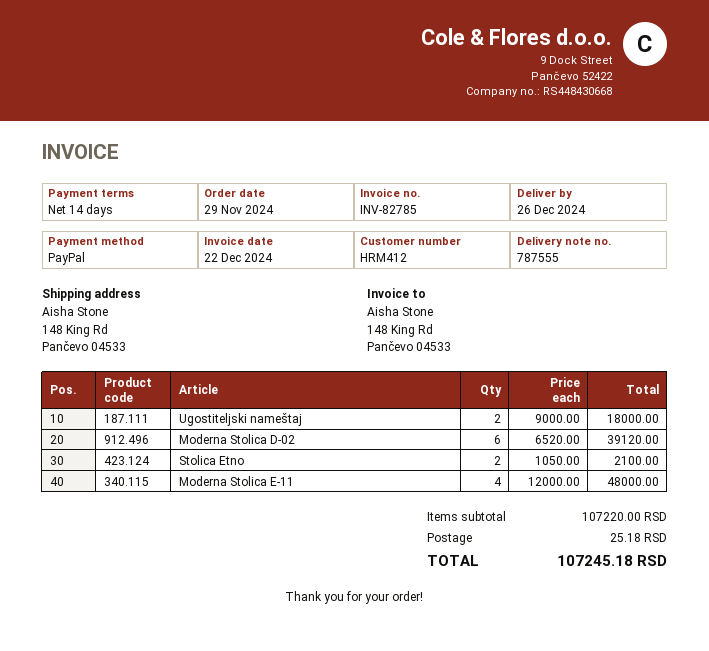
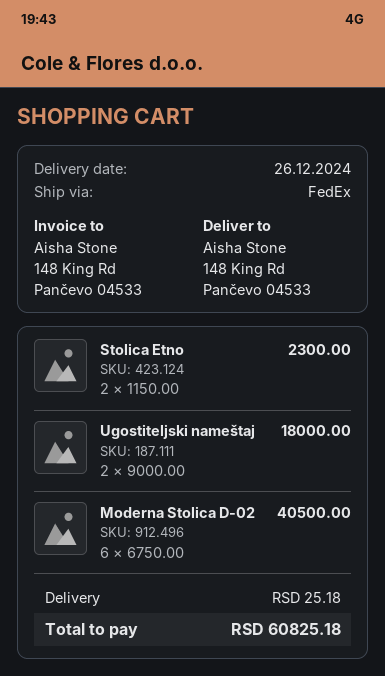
Moderna Stolica D-02: 6 x 6520.00 = 39120.00 -> 6 x 6750.00 = 40500.00
Stolica Etno: 2 x 1050.00 = 2100.00 -> 2 x 1150.00 = 2300.00
Moderna Stolica E-11: 4 x 12000.00 = 48000.00 -> none
total: 107245.18 -> 60825.18

